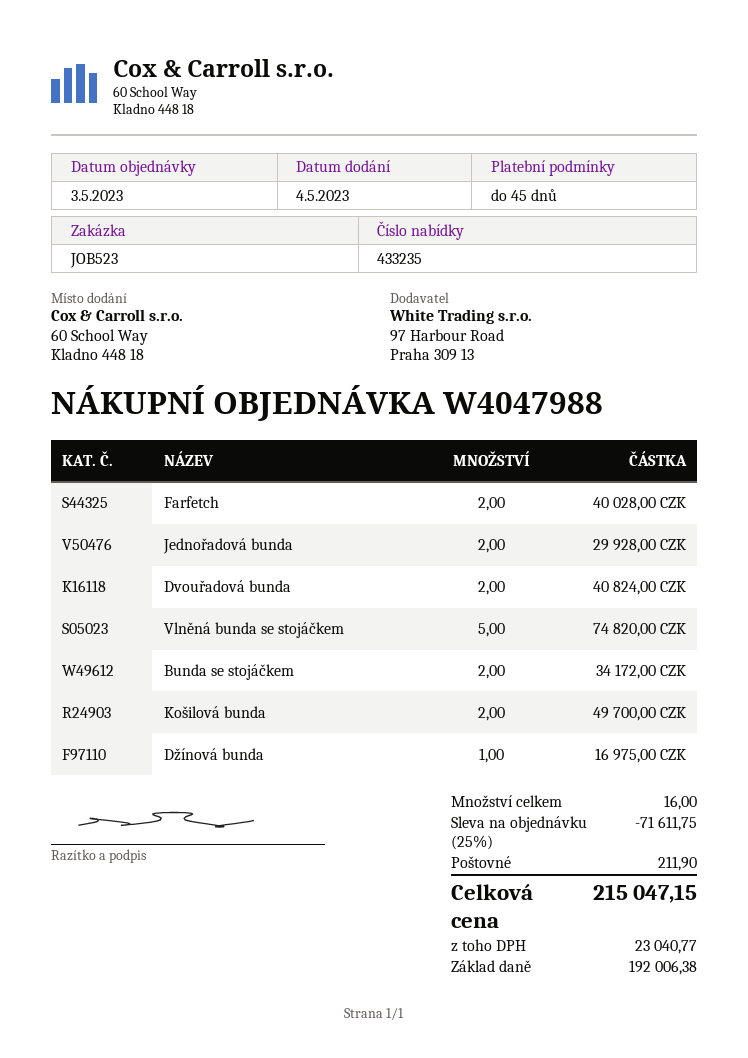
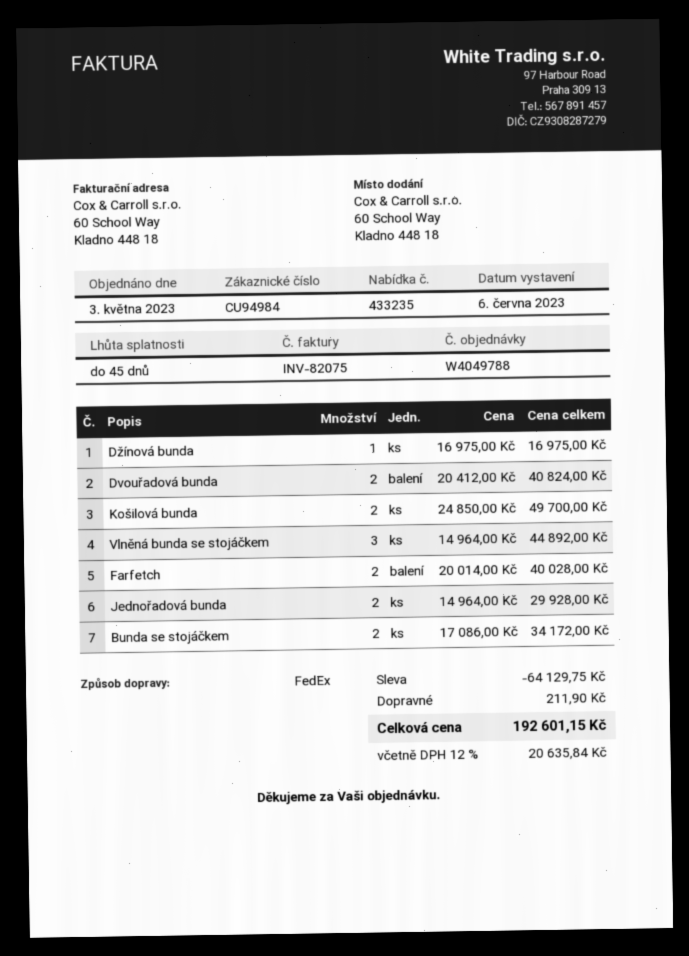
order number: W4047988 -> W4049788
Vlněná bunda se stojáčkem: 5 for 74820.00 -> 3 for 44892.00
discount: 71611.75 -> 64129.75
tax: 23040.77 -> 20635.84
total: 215047.15 -> 192601.15

